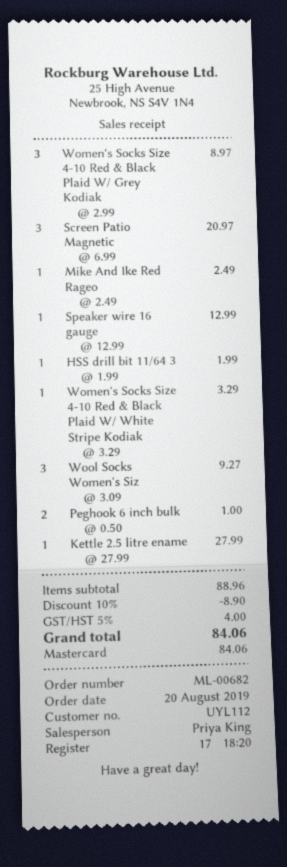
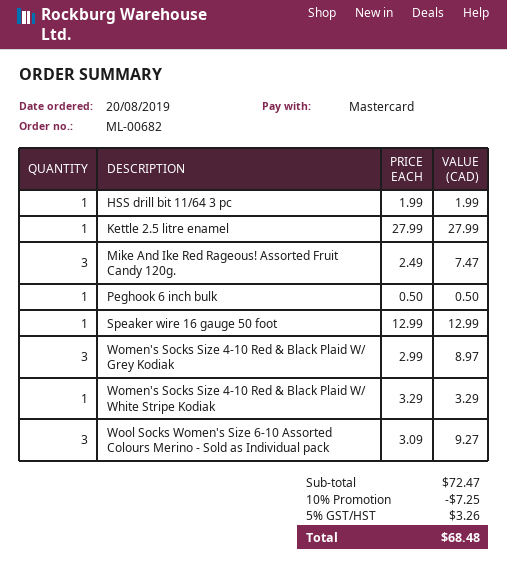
Screen Patio Magnetic: 3 x 6.99 = 20.97 -> none
Mike And Ike Red Rageo: 1 x 2.49 = 2.49 -> 3 x 2.49 = 7.47
Peghook 6 inch bulk: 2 x 0.50 = 1.00 -> 1 x 0.50 = 0.50
subtotal: 88.96 -> 72.47
discount: 10% = 8.90 -> 10% = 7.25
tax: 5% = 4.00 -> 5% = 3.26
total: 84.06 -> 68.48

